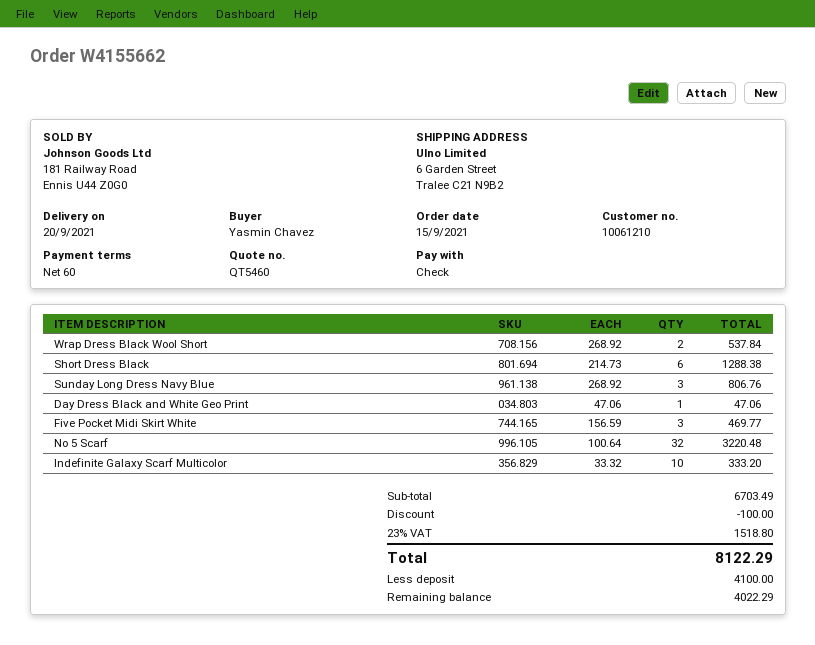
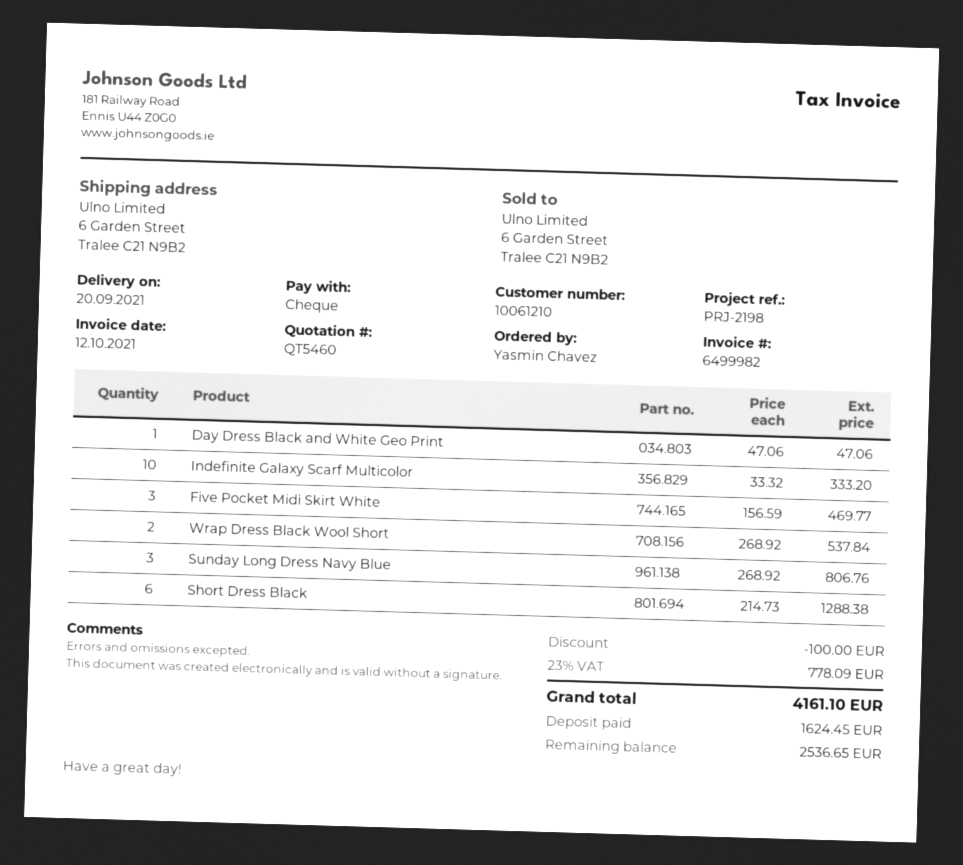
No 5 Scarf: 32 x 100.64 = 3220.48 -> none
tax: 23% = 1518.80 -> 23% = 778.09
total: 8122.29 -> 4161.10
deposit: 4100.00 -> 1624.45
balance: 4022.29 -> 2536.65

